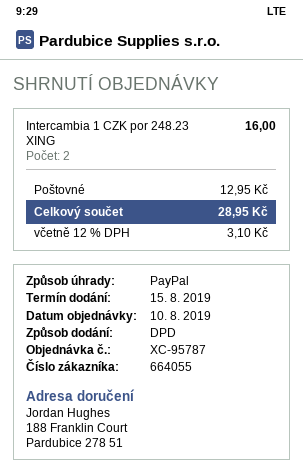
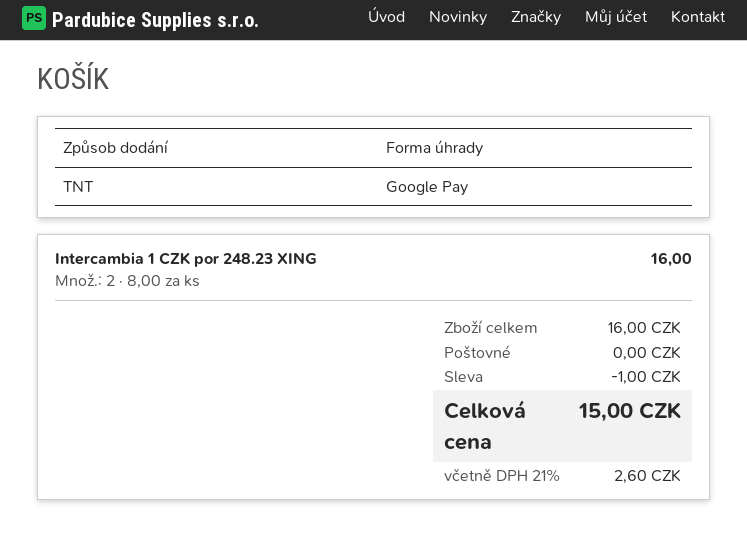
payment method: PayPal -> Google Pay
shipping method: DPD -> TNT
discount: none -> 1.00
shipping: 12.95 -> 0.00
tax: 12% = 3.10 -> 21% = 2.60
total: 28.95 -> 15.00

